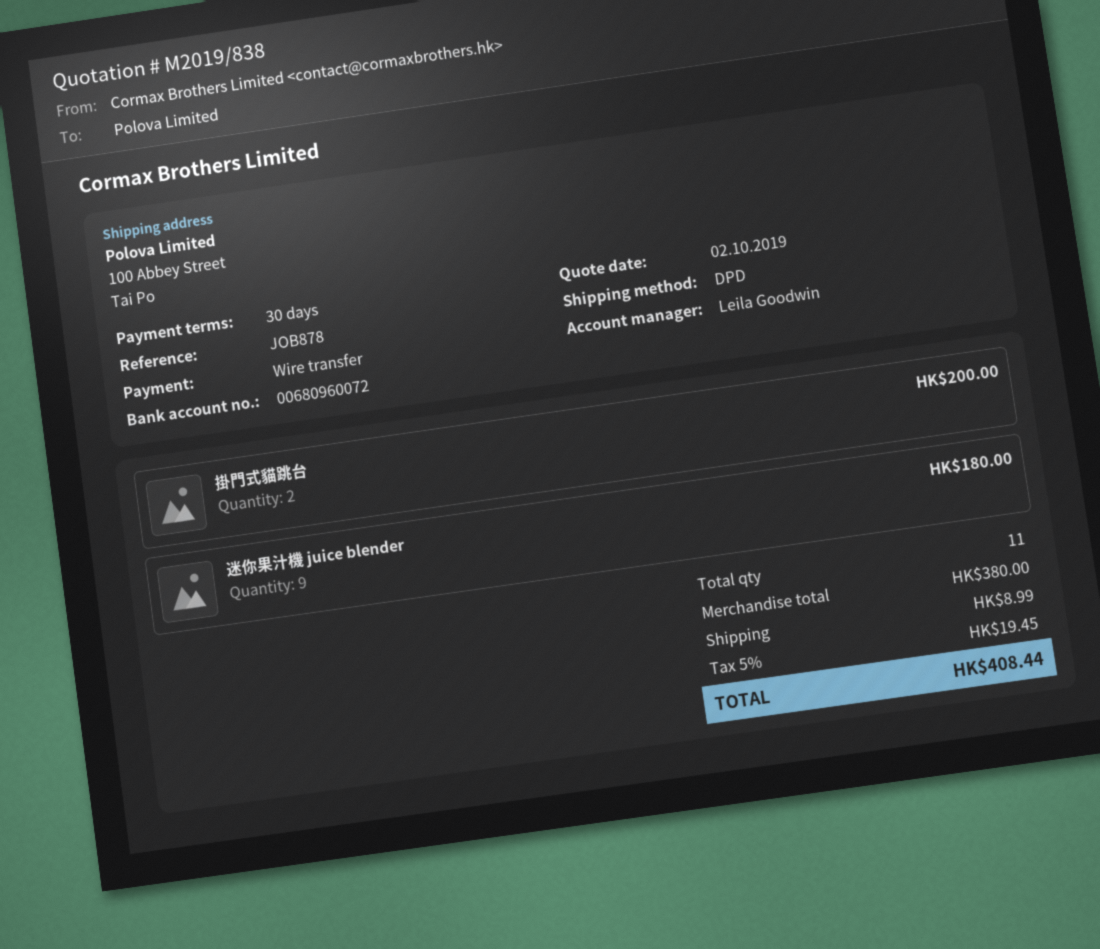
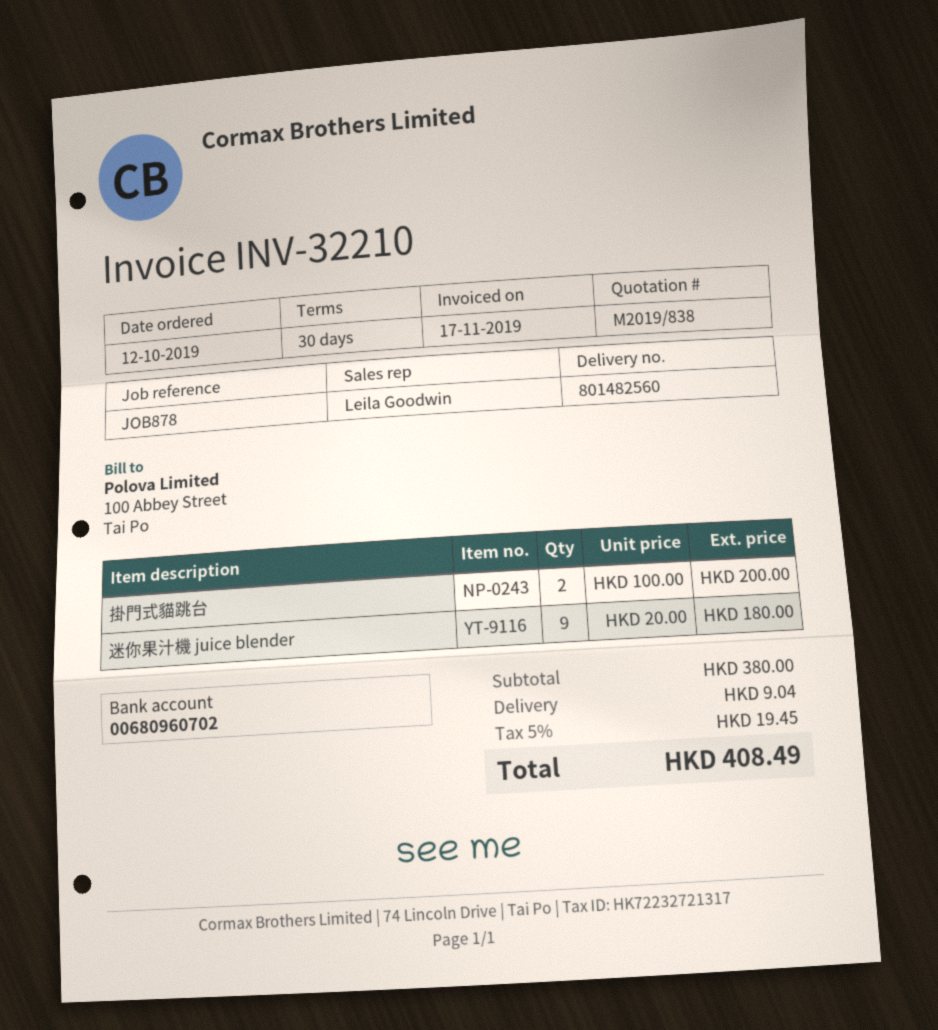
bank account: 00680960072 -> 00680960702
shipping: 8.99 -> 9.04
total: 408.44 -> 408.49

